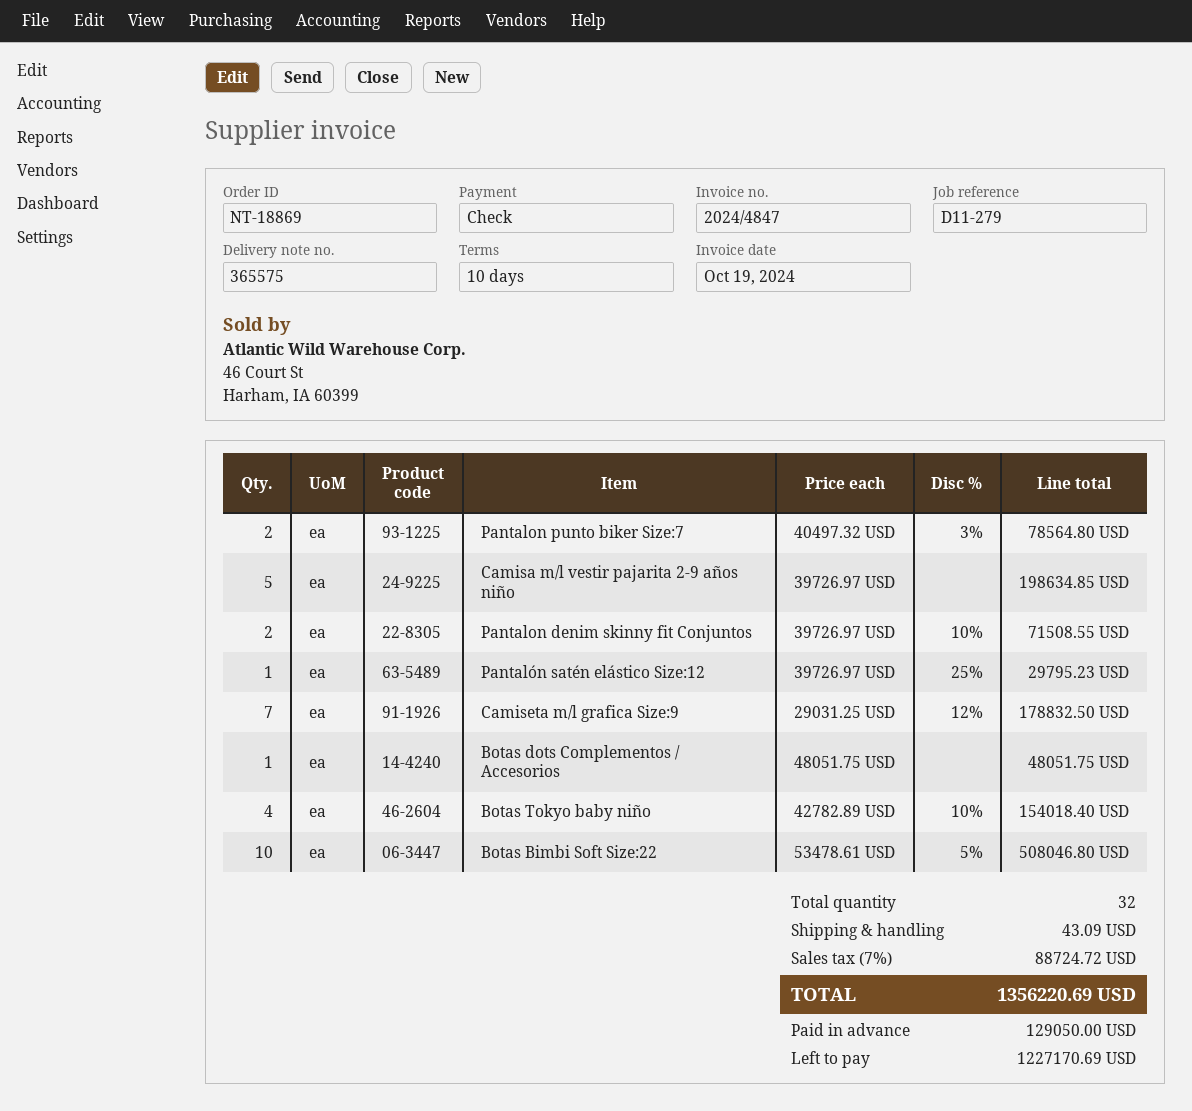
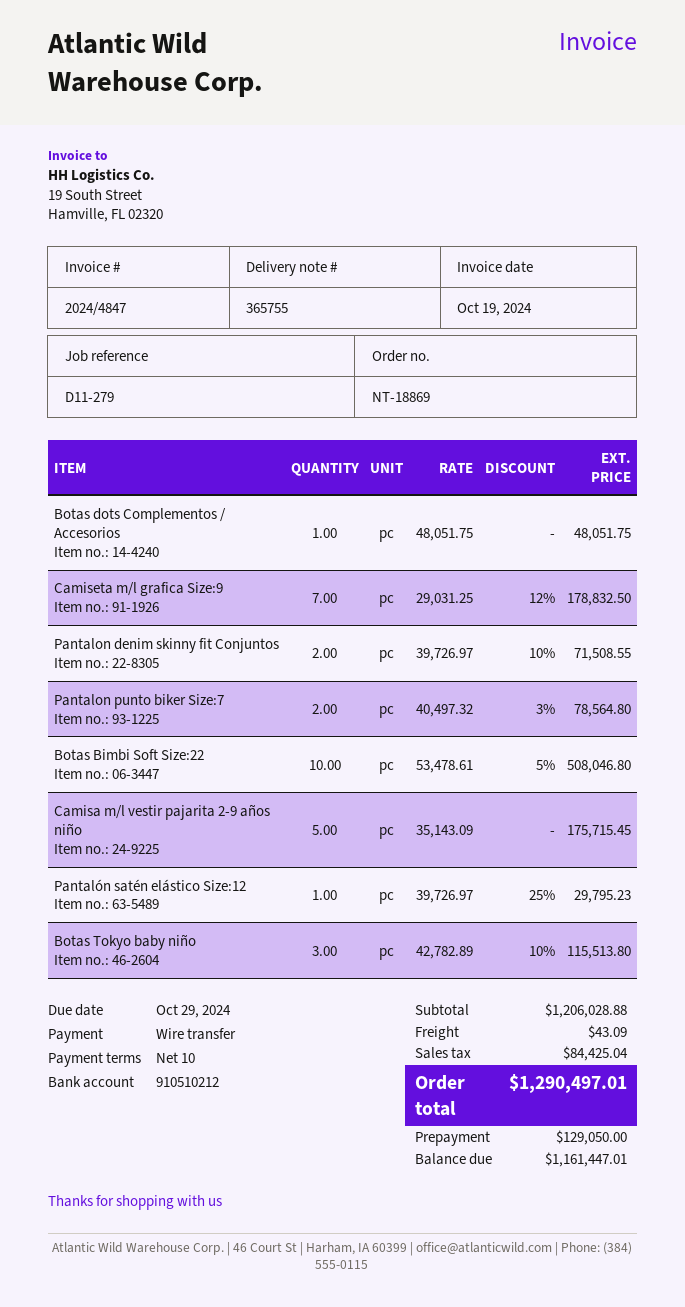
delivery note number: 365575 -> 365755
payment method: cheque -> bank transfer
Camisa m/l vestir pajarita 2-9 años niño: 5 x 39726.97 = 198634.85 -> 5 x 35143.09 = 175715.45
Botas Tokyo baby niño: 4 x 42782.89 - 10% = 154018.40 -> 3 x 42782.89 - 10% = 115513.80
tax: 88724.72 -> 84425.04
total: 1356220.69 -> 1290497.01
balance: 1227170.69 -> 1161447.01

